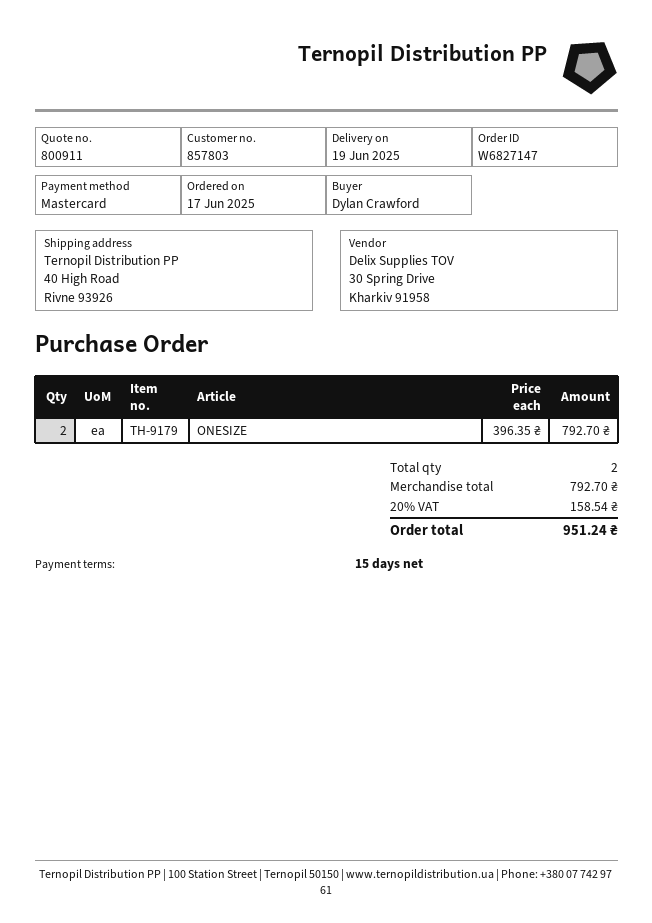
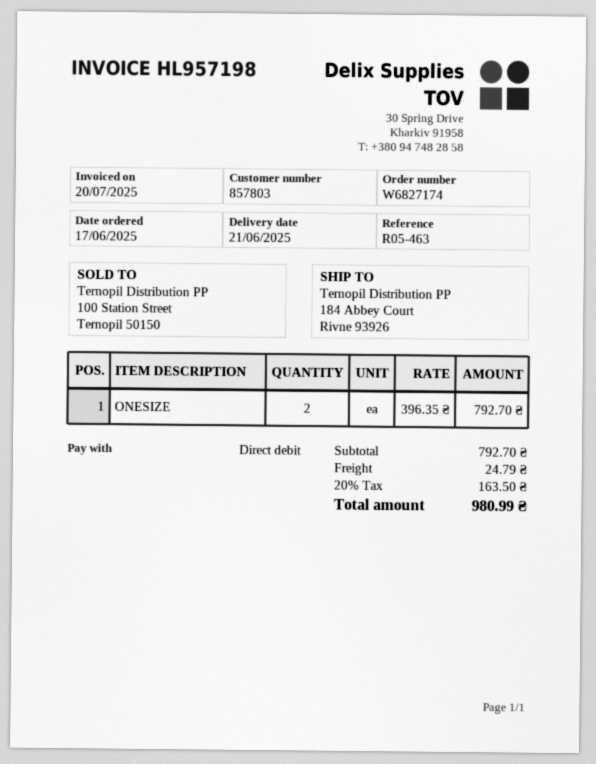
order number: W6827147 -> W6827174
delivery date: 2025-06-19 -> 2025-06-21
payment method: Mastercard -> direct debit
ship to: 40 High Road, Rivne 93926 -> 184 Abbey Court, Rivne 93926
shipping: none -> 24.79
tax: 20% = 158.54 -> 20% = 163.50
total: 951.24 -> 980.99

